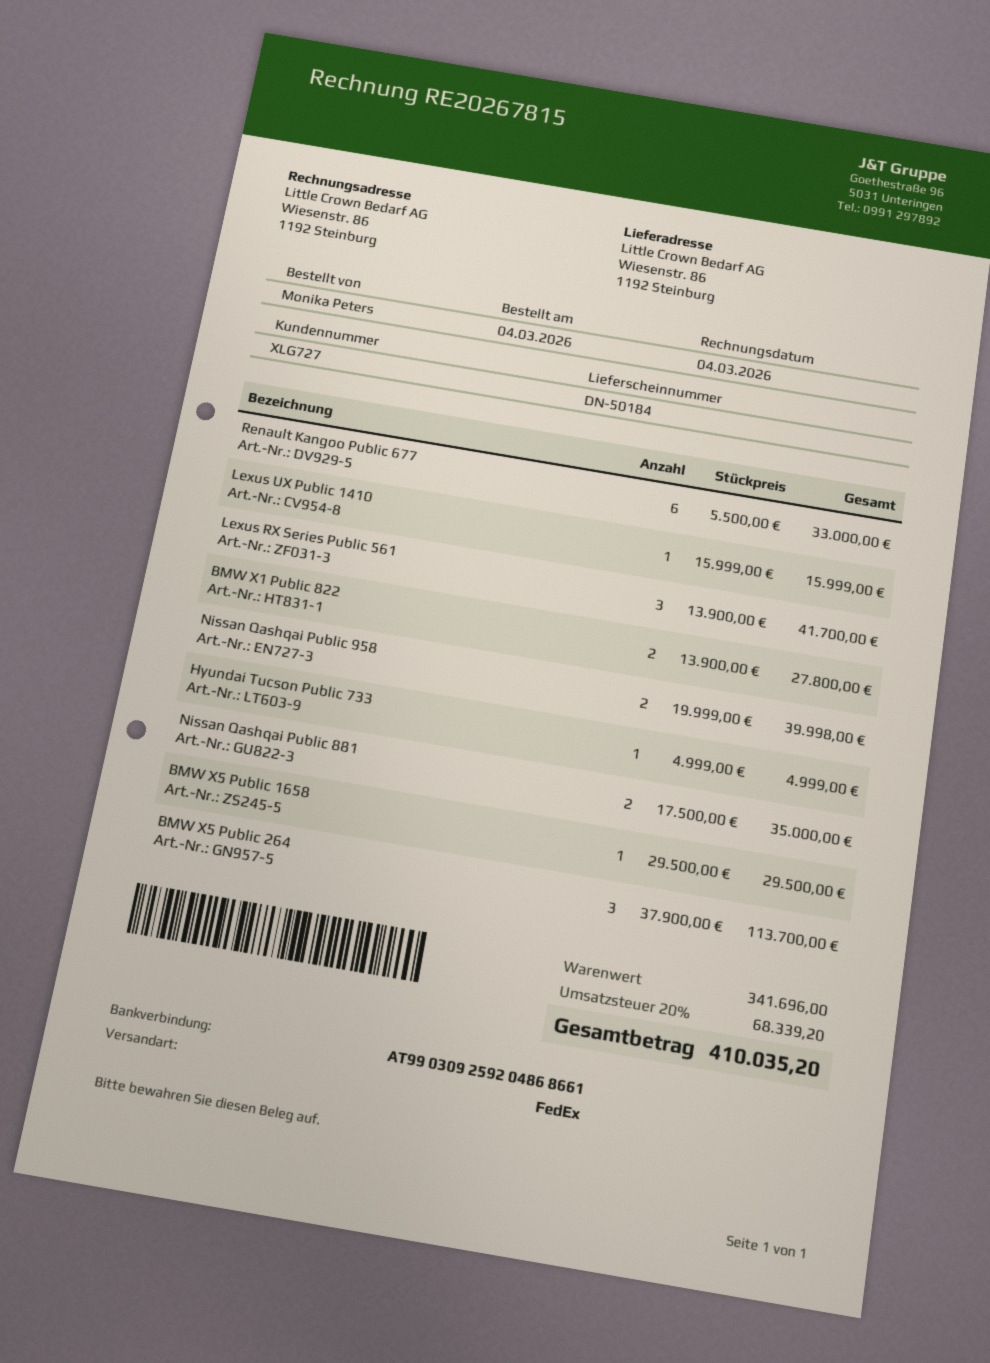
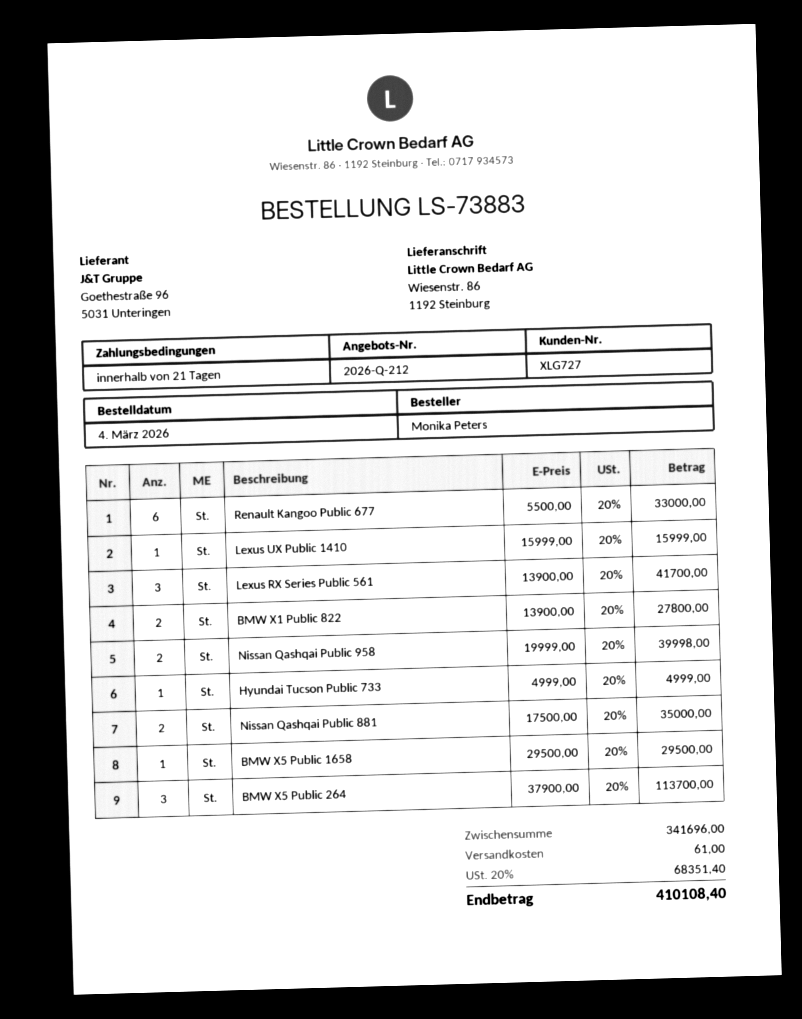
shipping: none -> 61.00
tax: 20% = 68339.20 -> 20% = 68351.40
total: 410035.20 -> 410108.40

